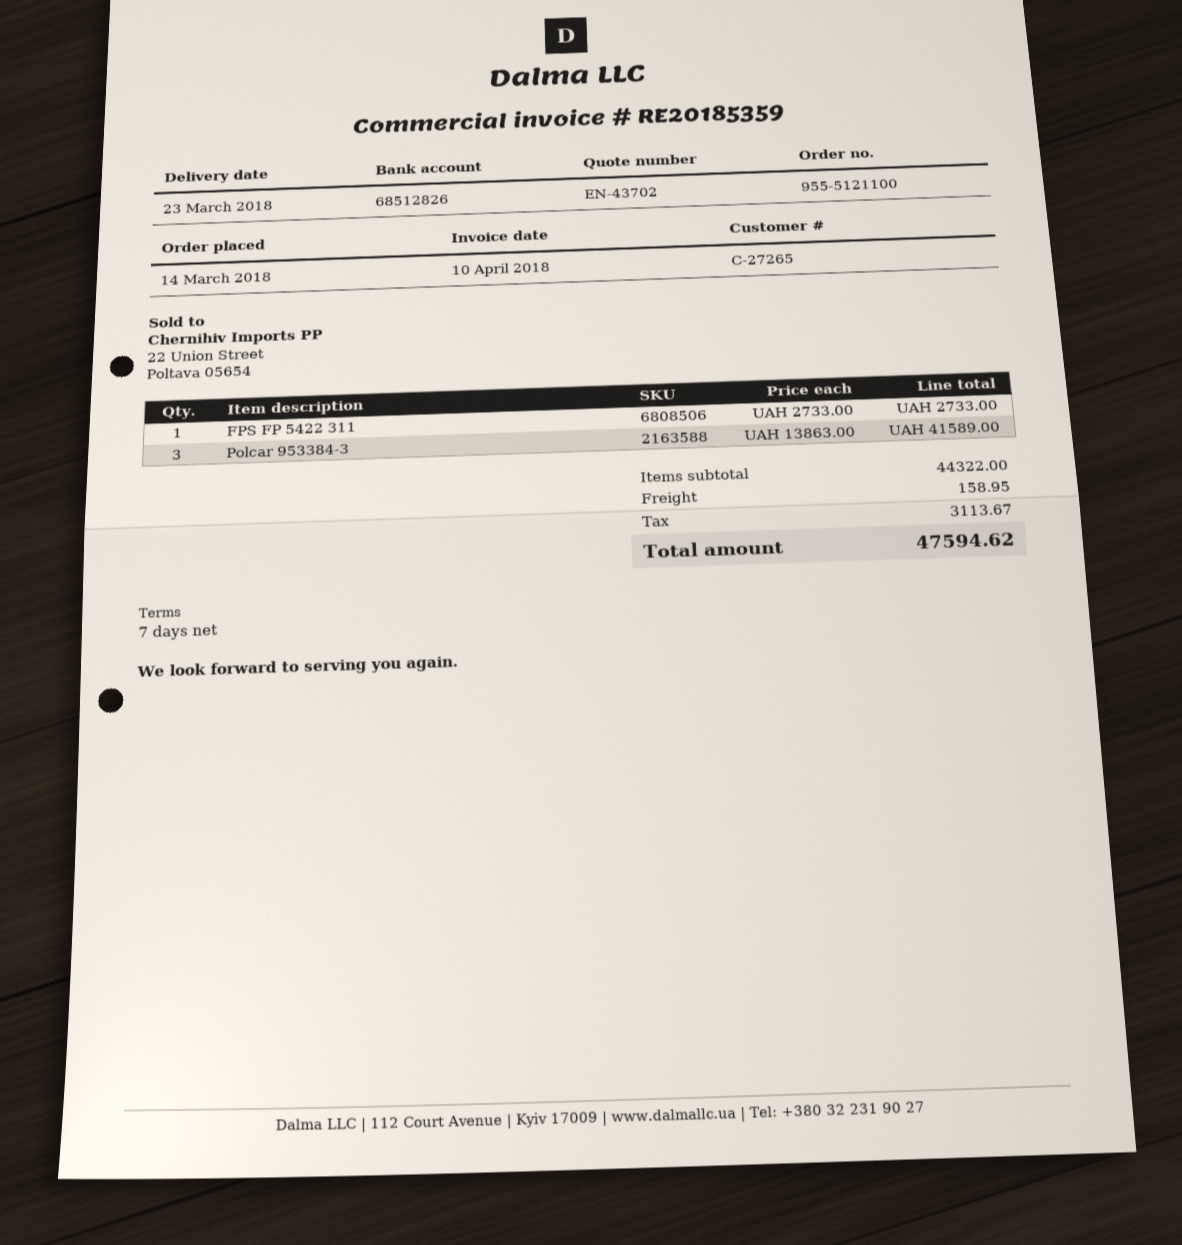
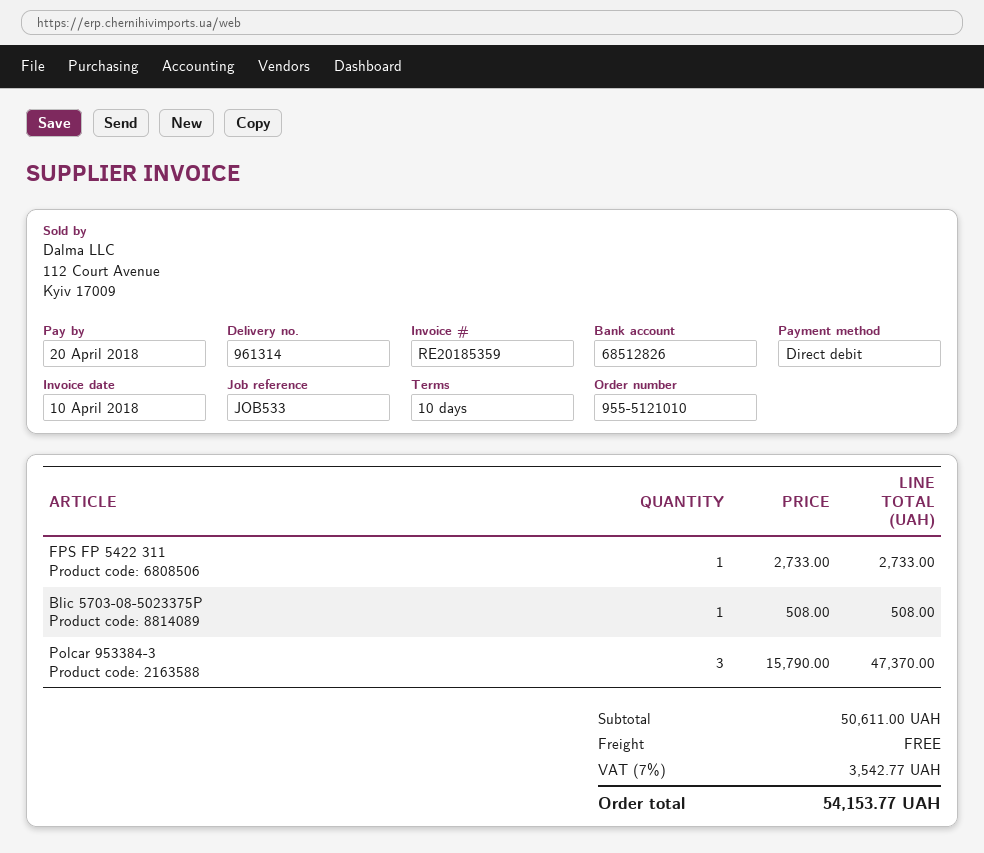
order number: 955-5121100 -> 955-5121010
payment terms: 7 days -> 10 days
Polcar 953384-3: 3 x 13863.00 = 41589.00 -> 3 x 15790.00 = 47370.00
Blic 5703-08-5023375P: none -> 1 x 508.00 = 508.00
subtotal: 44322.00 -> 50611.00
shipping: 158.95 -> 0.00
tax: 3113.67 -> 3542.77
total: 47594.62 -> 54153.77

